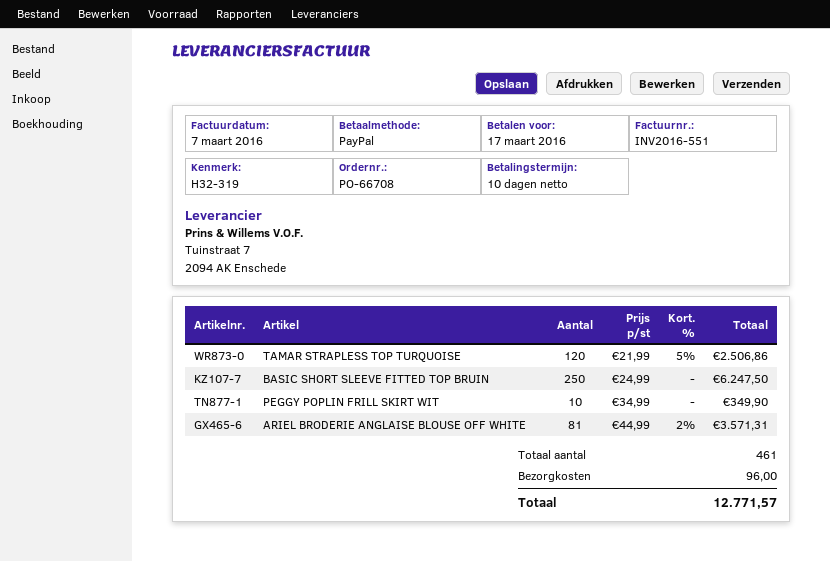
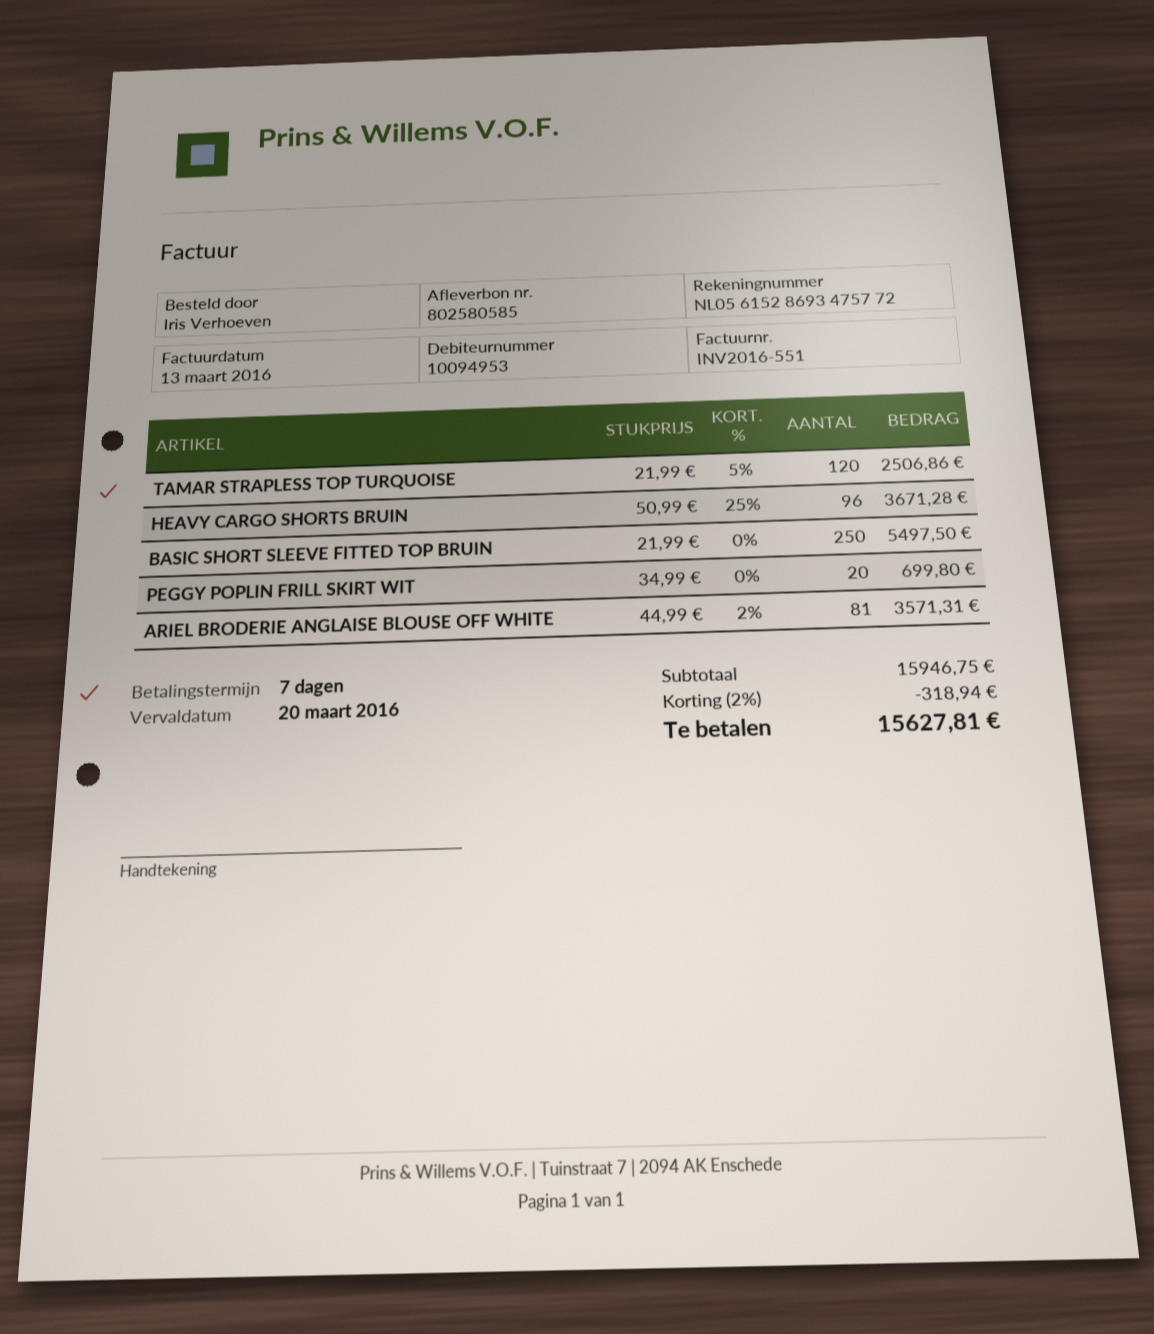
invoice date: 2016-03-07 -> 2016-03-13
payment terms: 10 days -> 7 days
due date: 2016-03-17 -> 2016-03-20
BASIC SHORT SLEEVE FITTED TOP BRUIN: 250 x 24.99 = 6247.50 -> 250 x 21.99 = 5497.50
PEGGY POPLIN FRILL SKIRT WIT: 10 x 34.99 = 349.90 -> 20 x 34.99 = 699.80
HEAVY CARGO SHORTS BRUIN: none -> 96 x 50.99 - 25% = 3671.28
discount: none -> 2% = 318.94
shipping: 96.00 -> none
total: 12771.57 -> 15627.81

